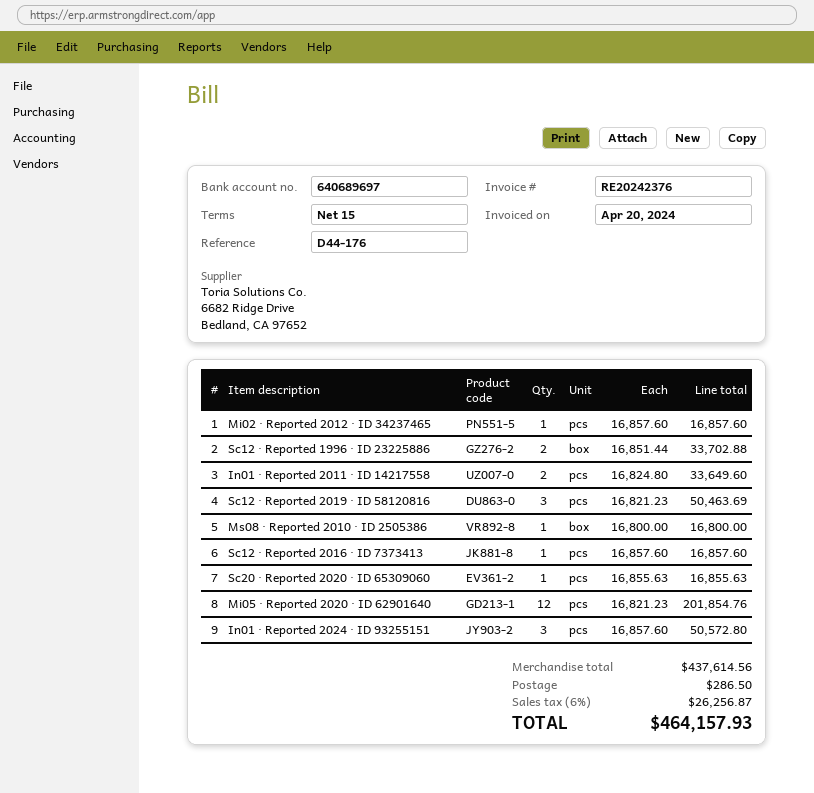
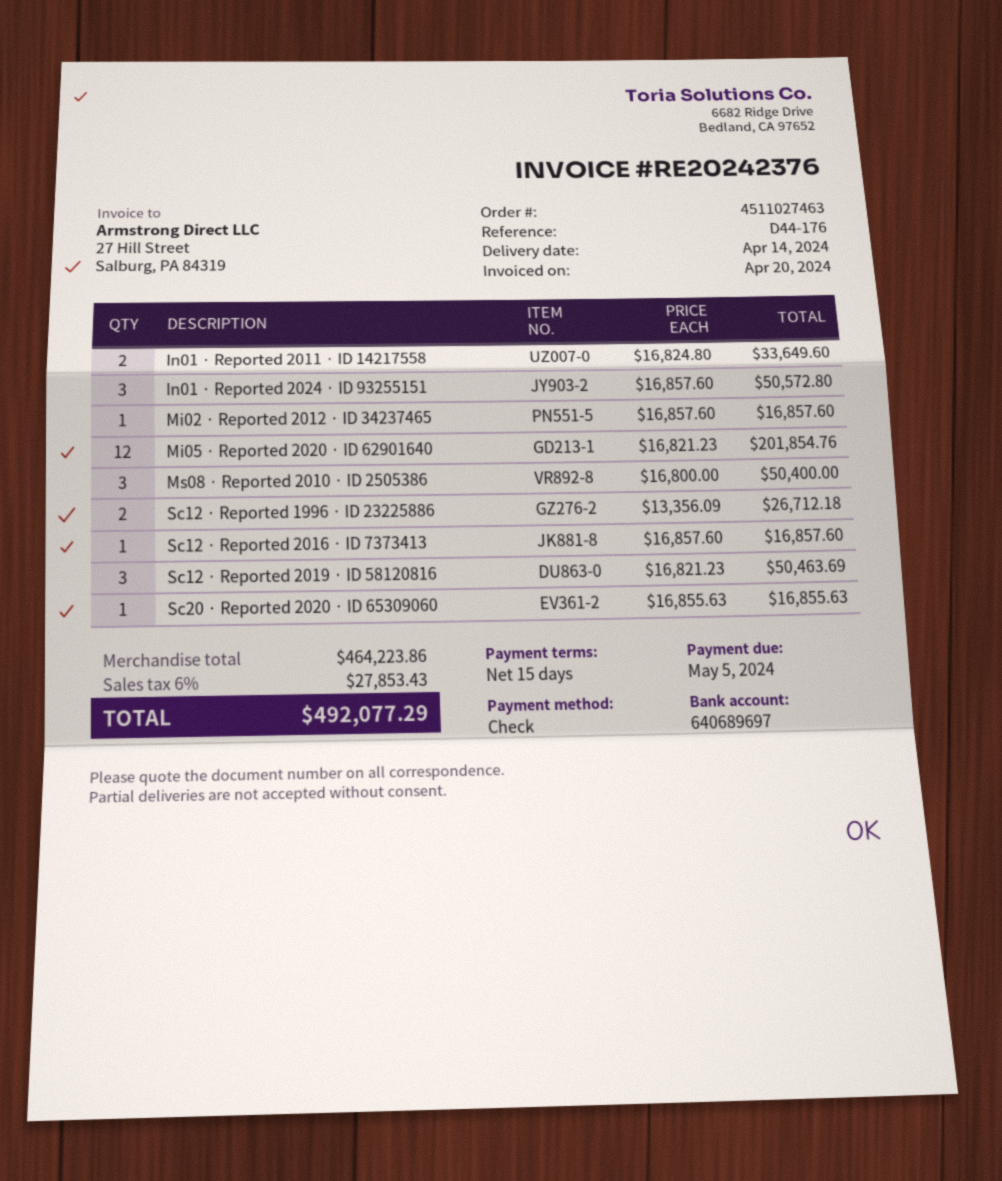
Sc12 · Reported 1996 · ID 23225886: 2 x 16851.44 = 33702.88 -> 2 x 13356.09 = 26712.18
Ms08 · Reported 2010 · ID 2505386: 1 x 16800.00 = 16800.00 -> 3 x 16800.00 = 50400.00
subtotal: 437614.56 -> 464223.86
shipping: 286.50 -> none
tax: 6% = 26256.87 -> 6% = 27853.43
total: 464157.93 -> 492077.29

